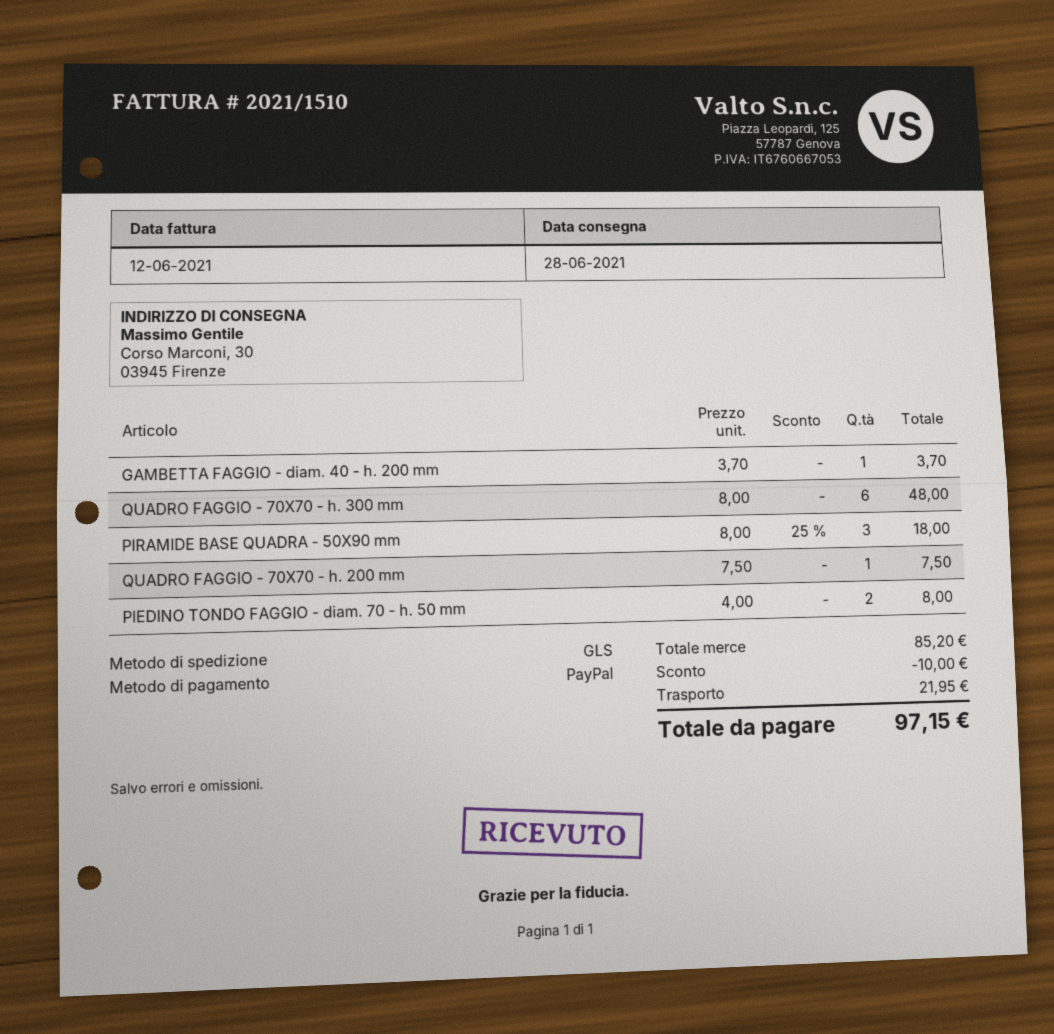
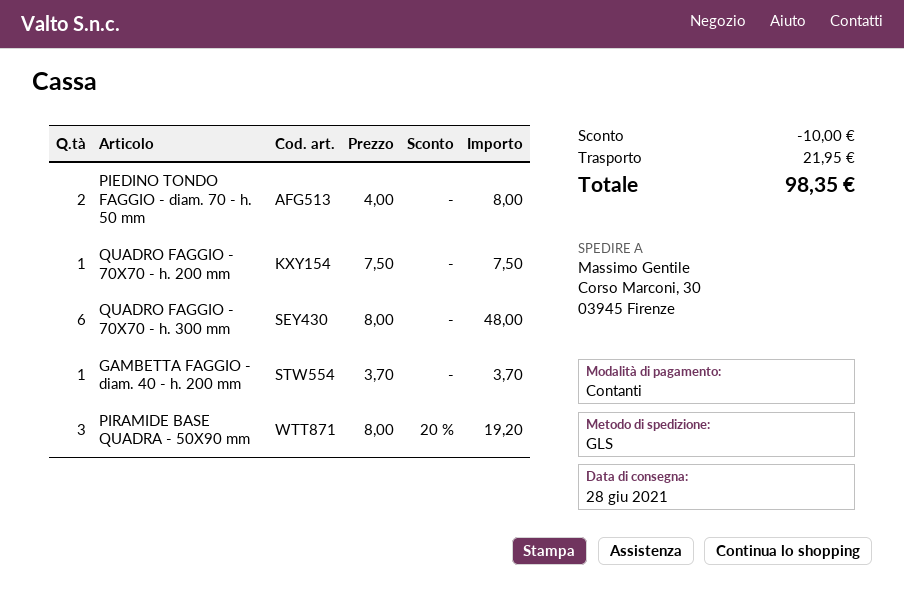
payment method: PayPal -> cash
PIRAMIDE BASE QUADRA - 50X90 mm: 3 x 8.00 - 25% = 18.00 -> 3 x 8.00 - 20% = 19.20
total: 97.15 -> 98.35

